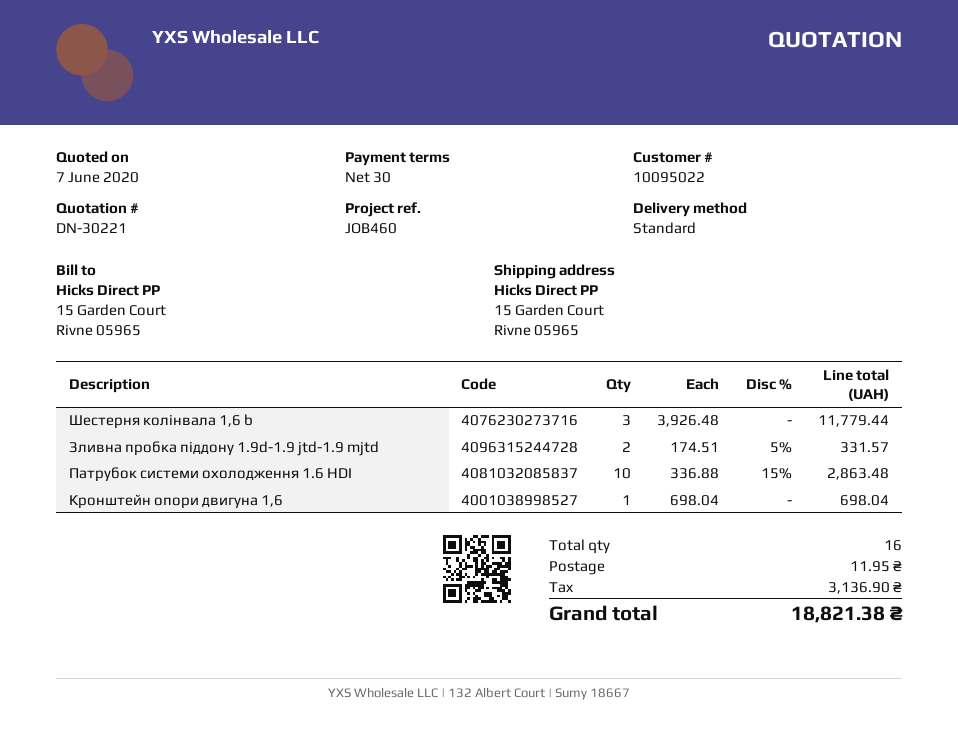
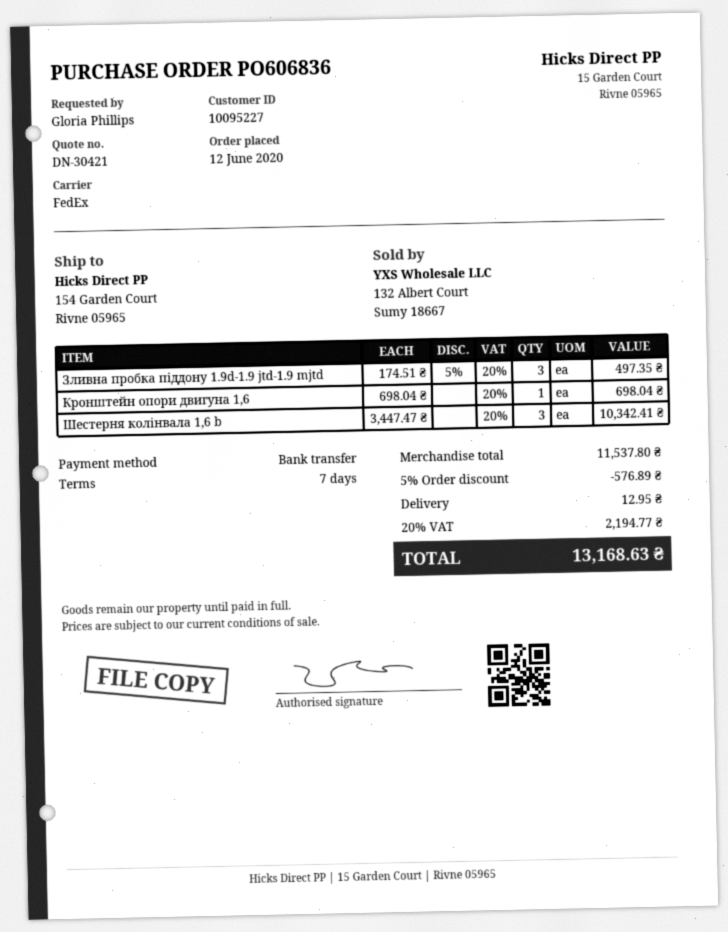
quote number: DN-30221 -> DN-30421
payment terms: 30 days -> 7 days
customer number: 10095022 -> 10095227
shipping method: standard -> FedEx
ship to: 15 Garden Court, Rivne 05965 -> 154 Garden Court, Rivne 05965
Шестерня колінвала 1,6 b: 3 x 3926.48 = 11779.44 -> 3 x 3447.47 = 10342.41
Зливна пробка піддону 1.9d-1.9 jtd-1.9 mjtd: 2 x 174.51 - 5% = 331.57 -> 3 x 174.51 - 5% = 497.35
Патрубок системи охолодження 1.6 HDI: 10 x 336.88 - 15% = 2863.48 -> none
discount: none -> 5% = 576.89
shipping: 11.95 -> 12.95
tax: 3136.90 -> 2194.77
total: 18821.38 -> 13168.63

